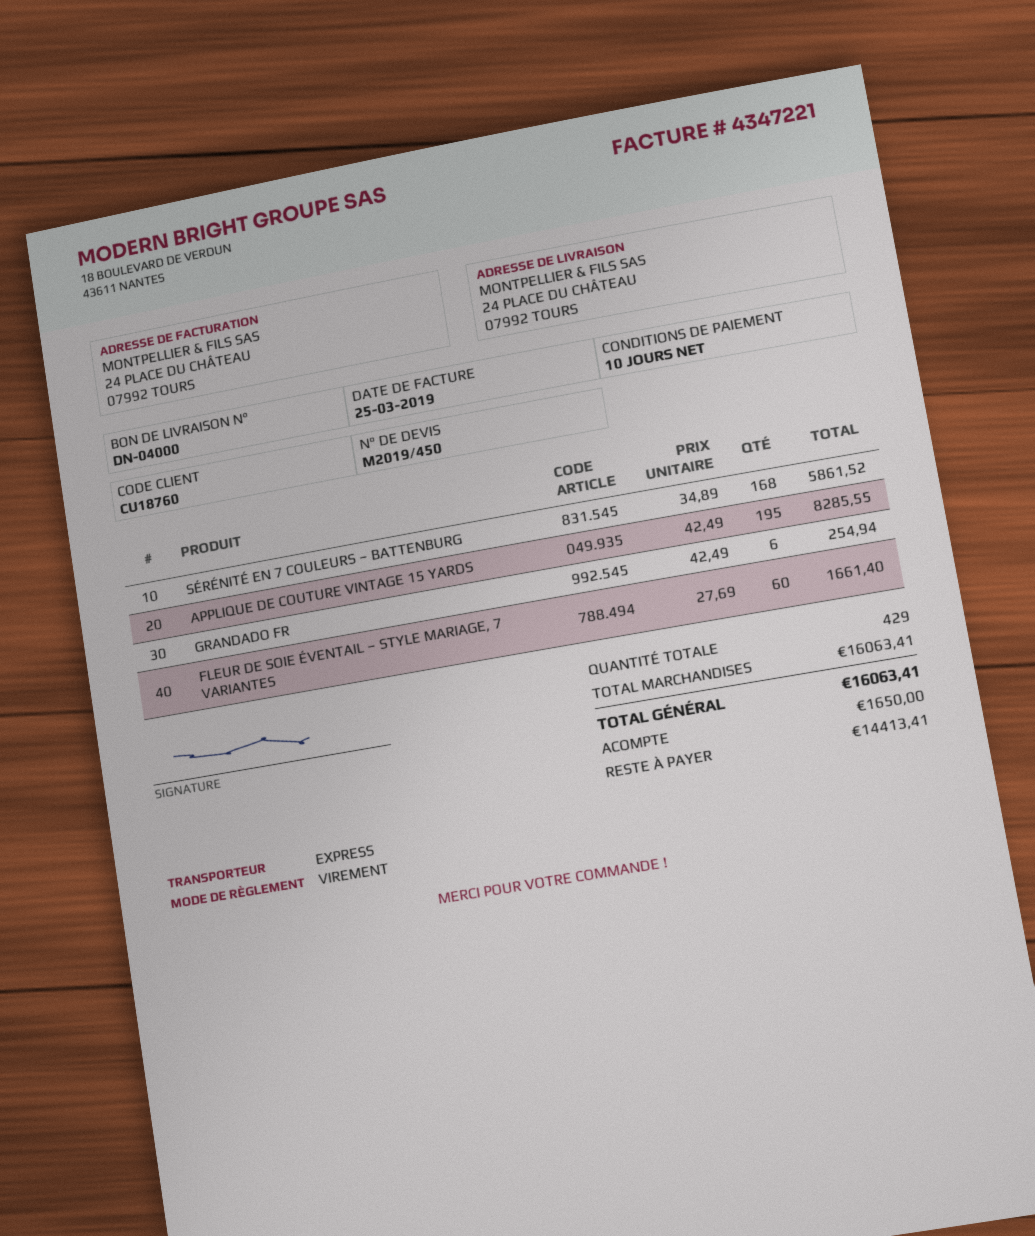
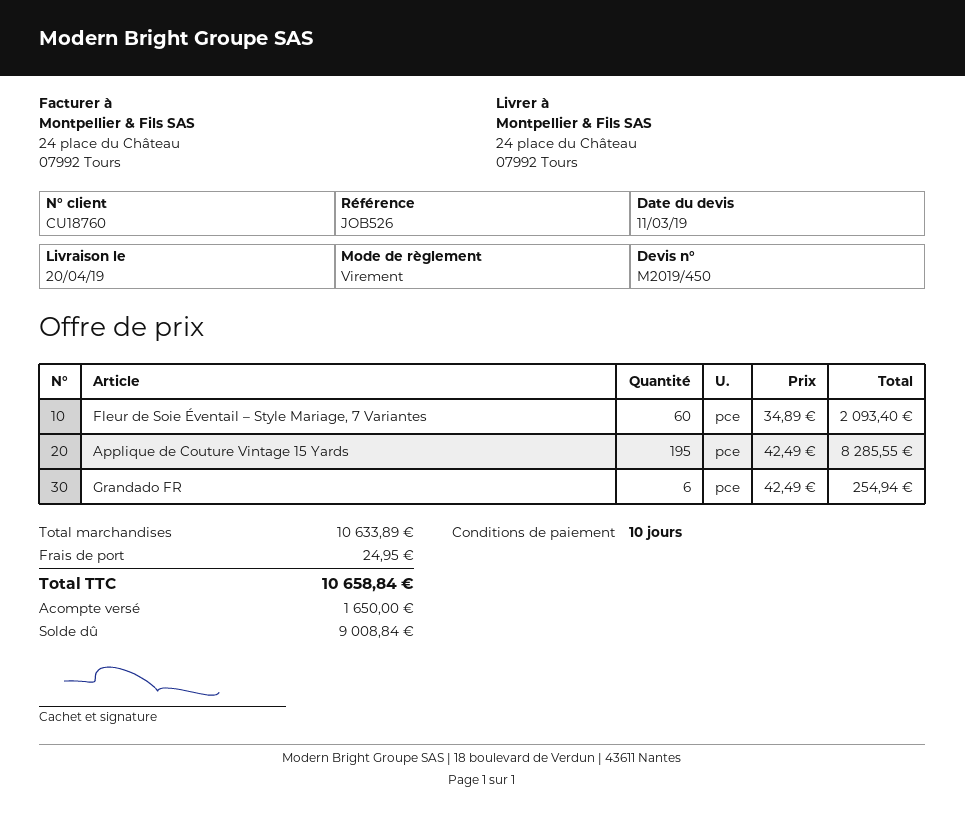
SÉRÉNITÉ EN 7 COULEURS – BATTENBURG: 168 x 34.89 = 5861.52 -> none
FLEUR DE SOIE ÉVENTAIL – STYLE MARIAGE, 7 VARIANTES: 60 x 27.69 = 1661.40 -> 60 x 34.89 = 2093.40
subtotal: 16063.41 -> 10633.89
shipping: none -> 24.95
total: 16063.41 -> 10658.84
balance: 14413.41 -> 9008.84

